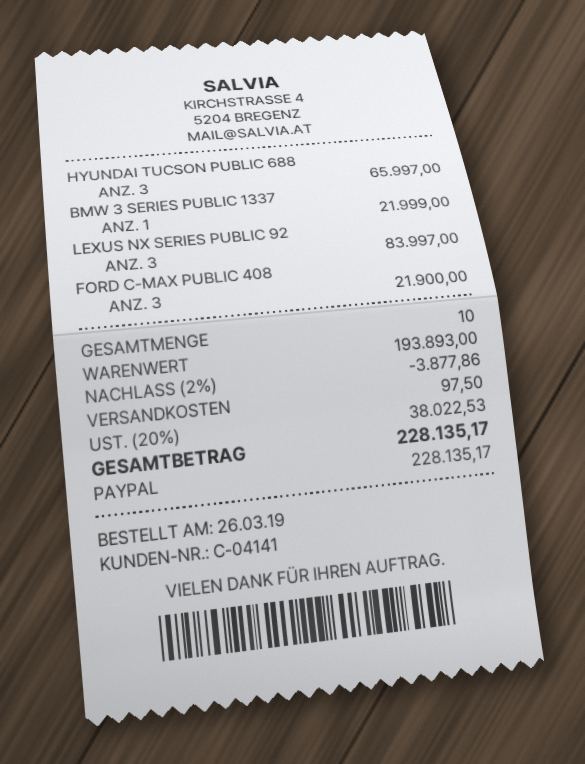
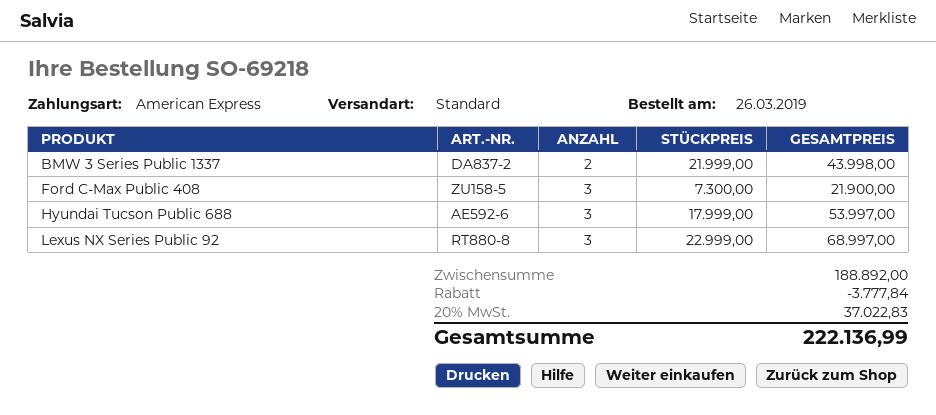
payment method: PayPal -> American Express
HYUNDAI TUCSON PUBLIC 688: 3 for 65997.00 -> 3 for 53997.00
BMW 3 SERIES PUBLIC 1337: 1 for 21999.00 -> 2 for 43998.00
LEXUS NX SERIES PUBLIC 92: 3 for 83997.00 -> 3 for 68997.00
subtotal: 193893.00 -> 188892.00
discount: 3877.86 -> 3777.84
shipping: 97.50 -> none
tax: 20% = 38022.53 -> 20% = 37022.83
total: 228135.17 -> 222136.99

